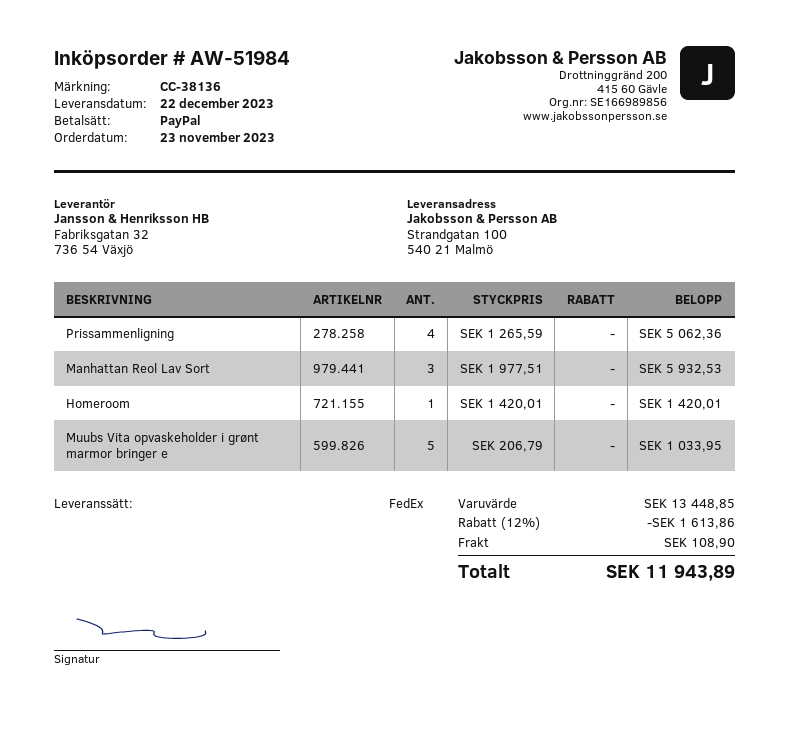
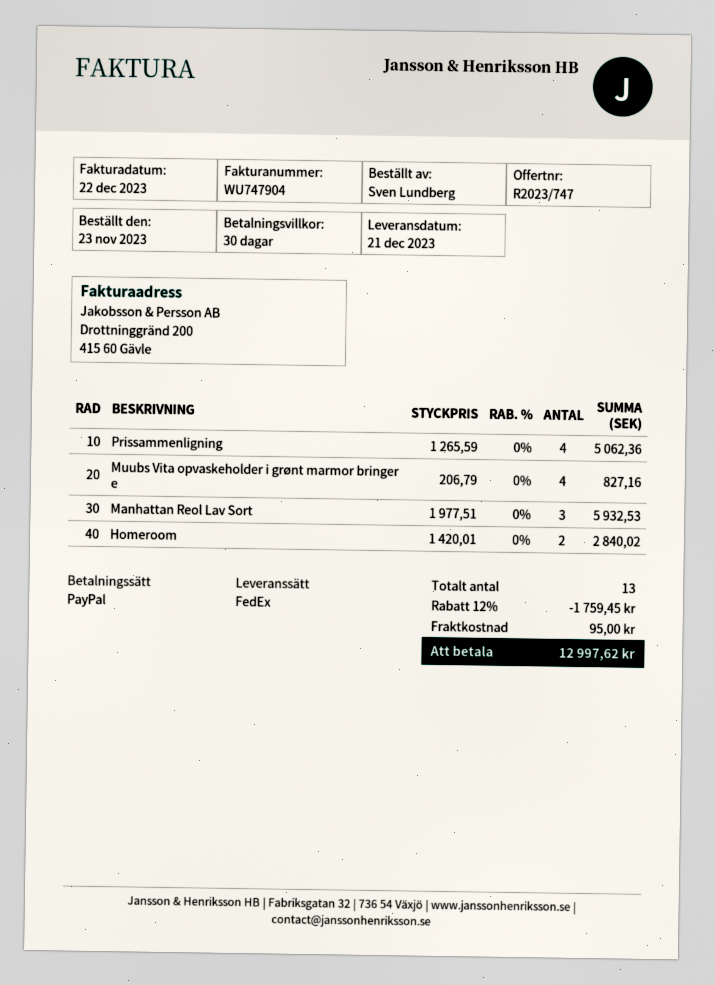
delivery date: 2023-12-22 -> 2023-12-21
Homeroom: 1 x 1420.01 = 1420.01 -> 2 x 1420.01 = 2840.02
Muubs Vita opvaskeholder i grønt marmor bringer e: 5 x 206.79 = 1033.95 -> 4 x 206.79 = 827.16
discount: 12% = 1613.86 -> 12% = 1759.45
shipping: 108.90 -> 95.00
total: 11943.89 -> 12997.62

